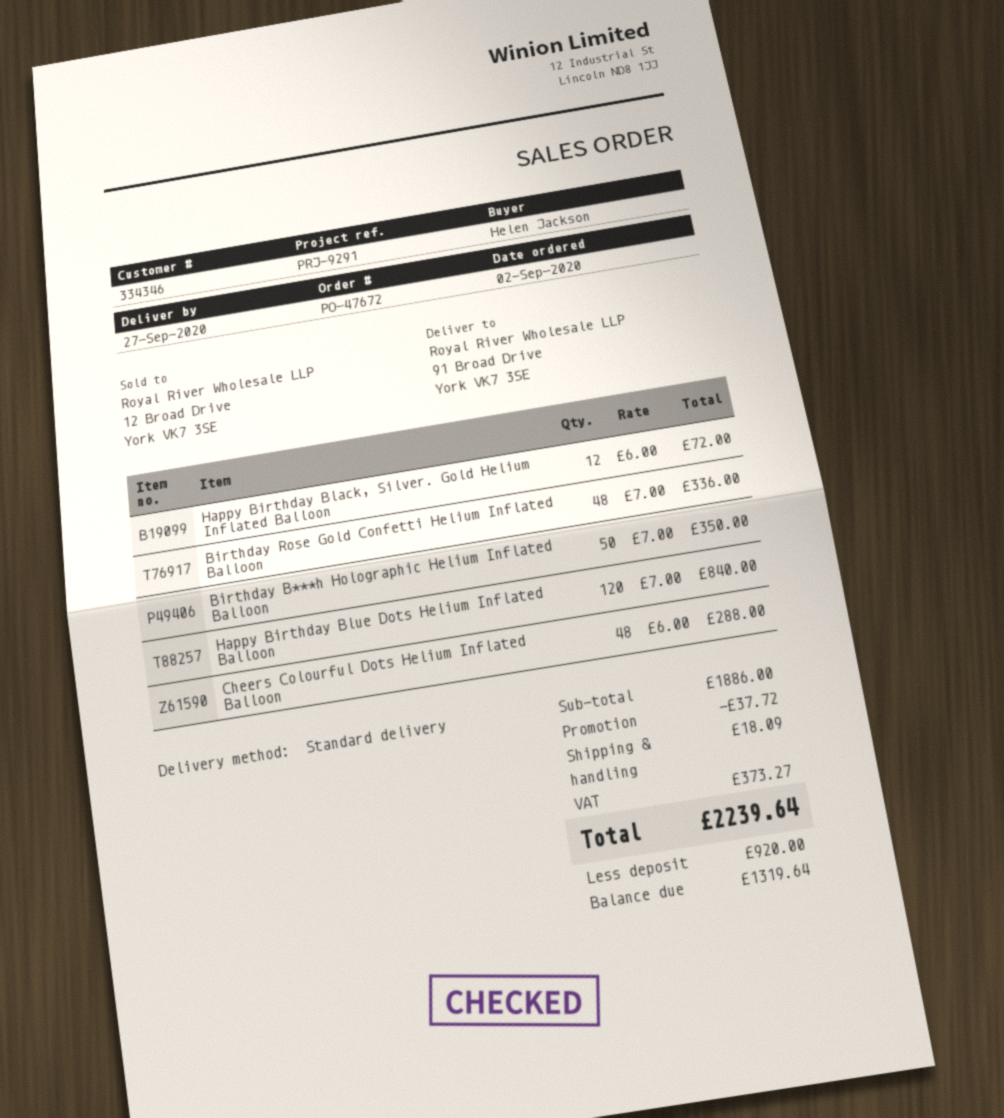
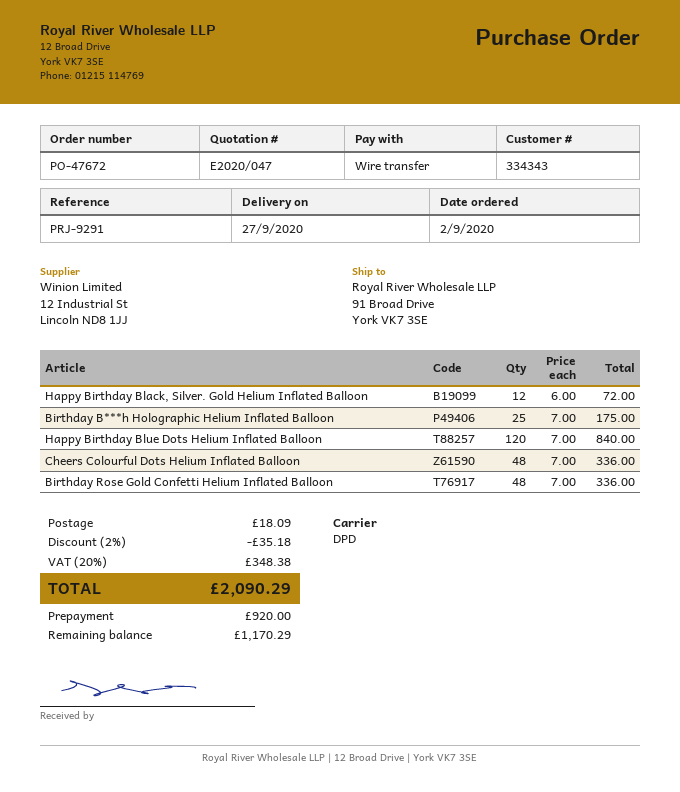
customer number: 334346 -> 334343
shipping method: standard -> DPD
Birthday B***h Holographic Helium Inflated Balloon: 50 x 7.00 = 350.00 -> 25 x 7.00 = 175.00
Cheers Colourful Dots Helium Inflated Balloon: 48 x 6.00 = 288.00 -> 48 x 7.00 = 336.00
discount: 37.72 -> 35.18
tax: 373.27 -> 348.38
total: 2239.64 -> 2090.29
balance: 1319.64 -> 1170.29

